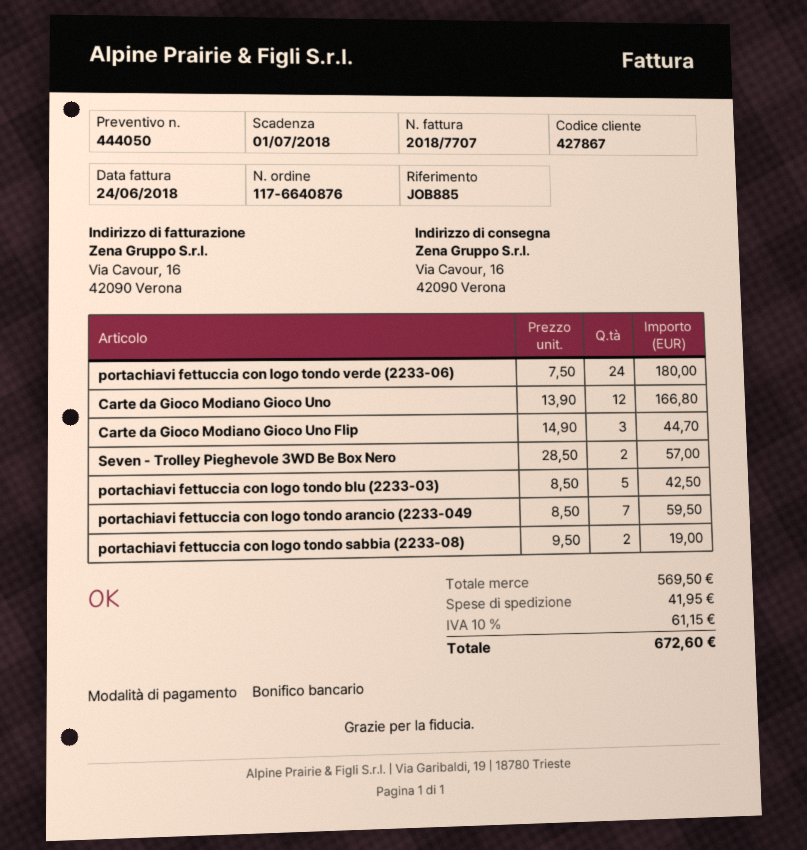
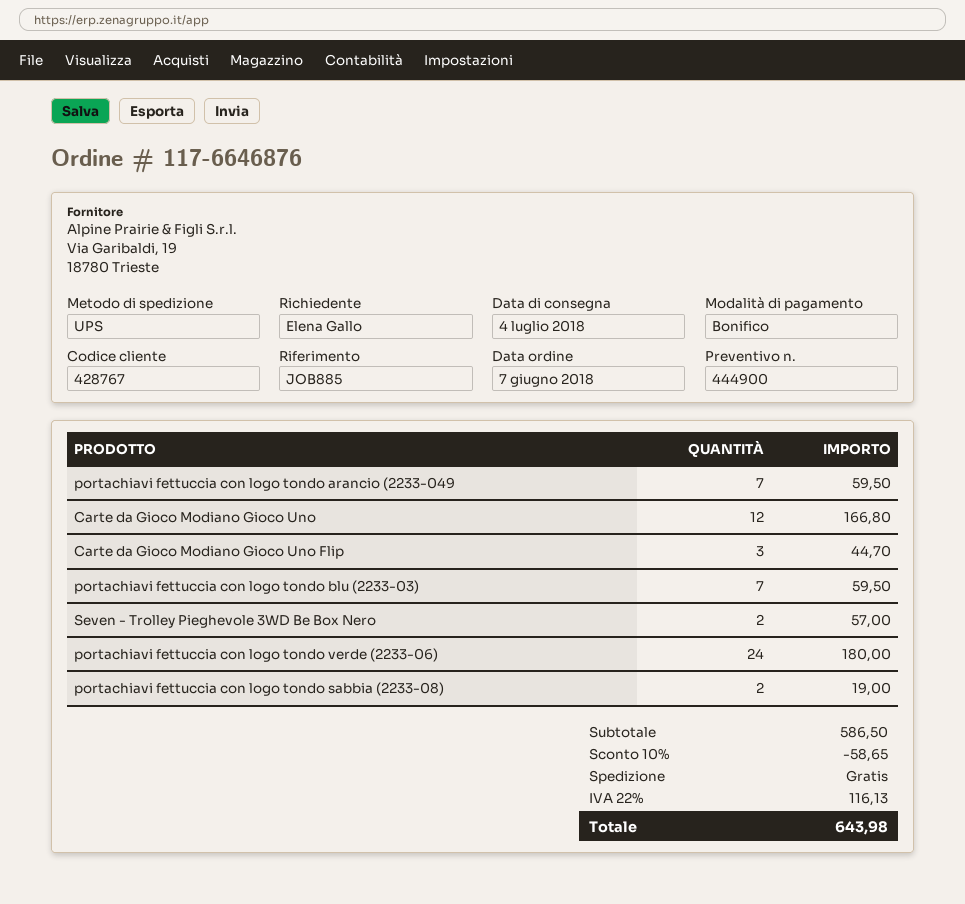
quote number: 444050 -> 444900
order number: 117-6640876 -> 117-6646876
customer number: 427867 -> 428767
portachiavi fettuccia con logo tondo blu (2233-03): 5 for 42.50 -> 7 for 59.50
subtotal: 569.50 -> 586.50
discount: none -> 10% = 58.65
shipping: 41.95 -> 0.00
tax: 10% = 61.15 -> 22% = 116.13
total: 672.60 -> 643.98

